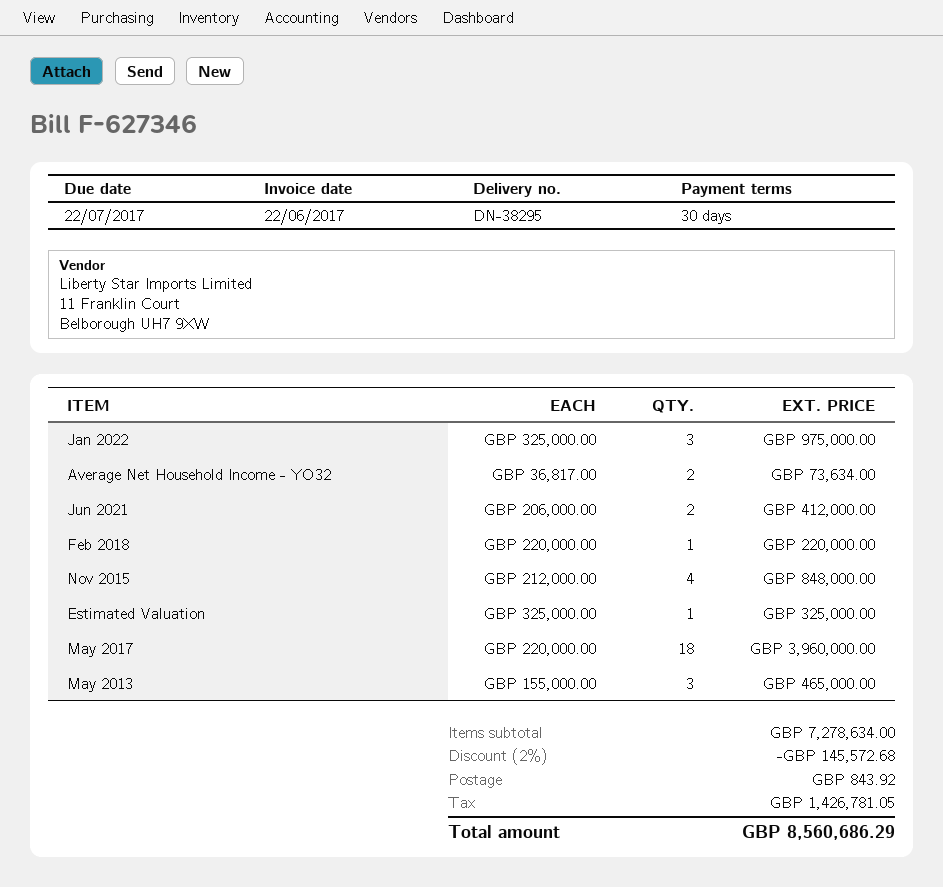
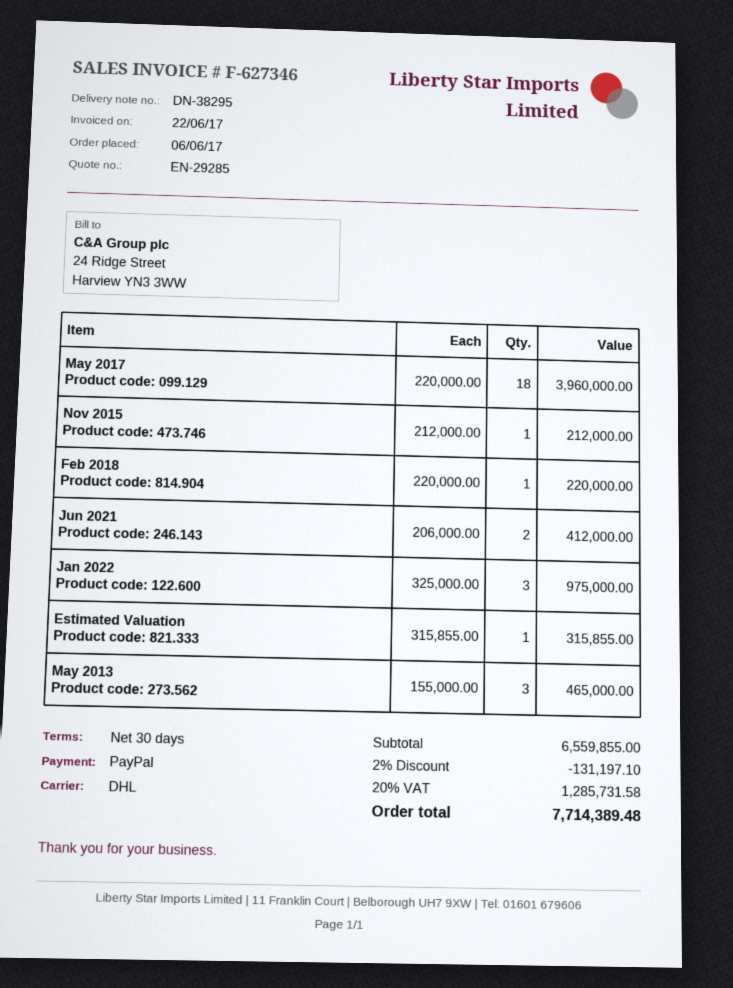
Average Net Household Income - YO32: 2 x 36817.00 = 73634.00 -> none
Nov 2015: 4 x 212000.00 = 848000.00 -> 1 x 212000.00 = 212000.00
Estimated Valuation: 1 x 325000.00 = 325000.00 -> 1 x 315855.00 = 315855.00
subtotal: 7278634.00 -> 6559855.00
discount: 2% = 145572.68 -> 2% = 131197.10
shipping: 843.92 -> none
tax: 1426781.05 -> 1285731.58
total: 8560686.29 -> 7714389.48

